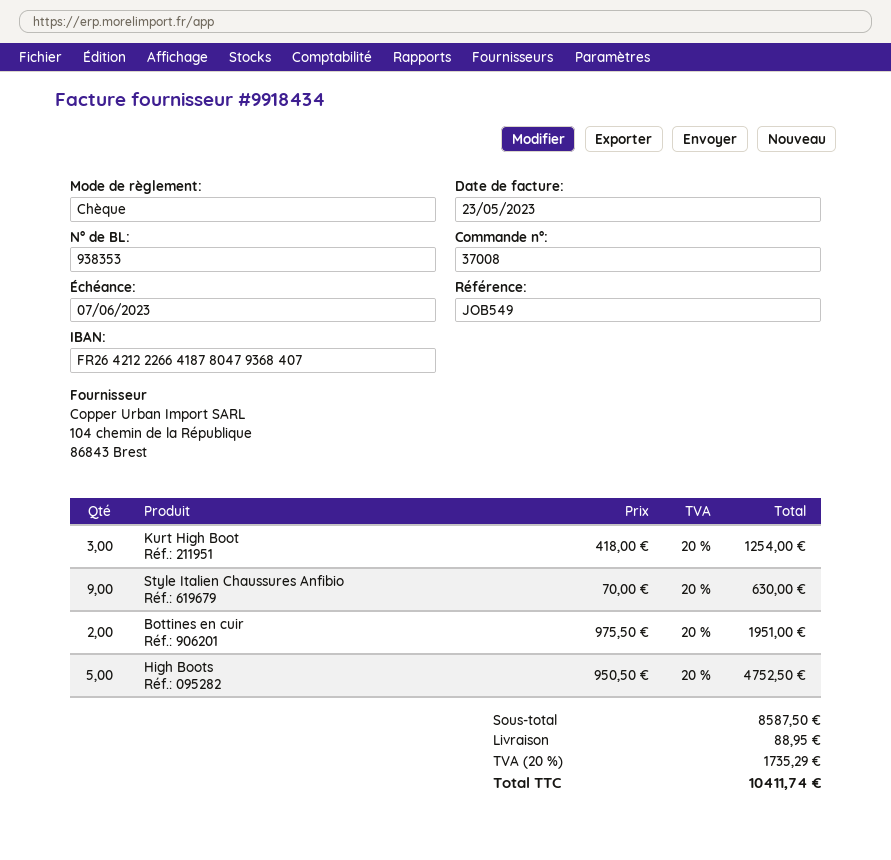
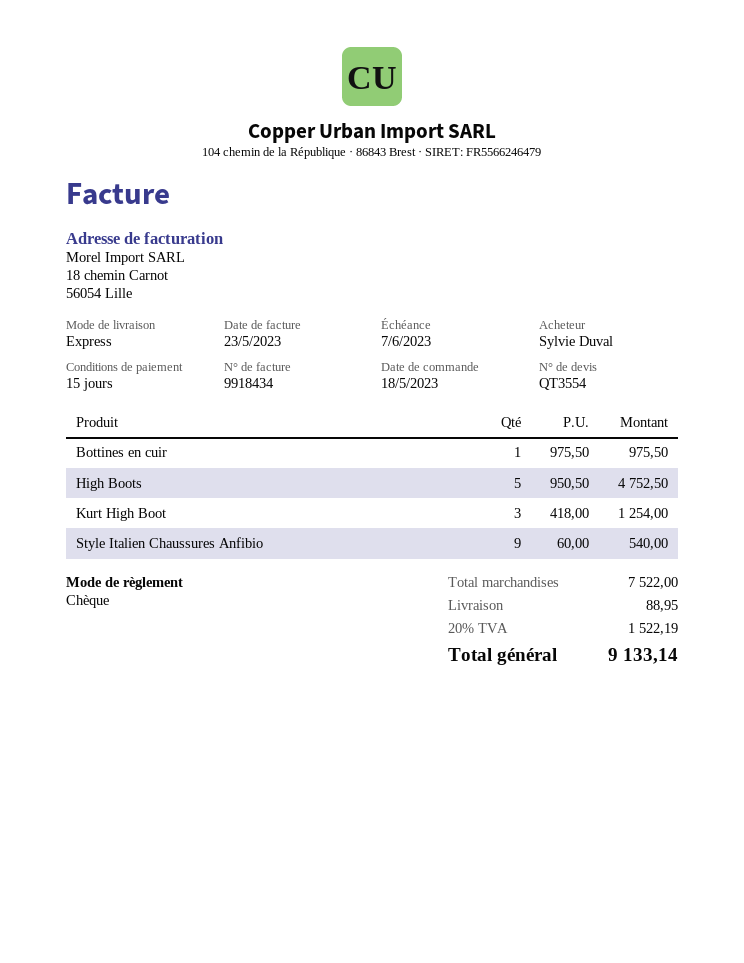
Style Italien Chaussures Anfibio: 9 x 70.00 = 630.00 -> 9 x 60.00 = 540.00
Bottines en cuir: 2 x 975.50 = 1951.00 -> 1 x 975.50 = 975.50
subtotal: 8587.50 -> 7522.00
tax: 20% = 1735.29 -> 20% = 1522.19
total: 10411.74 -> 9133.14

